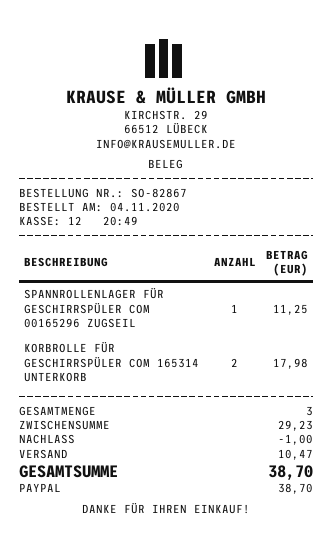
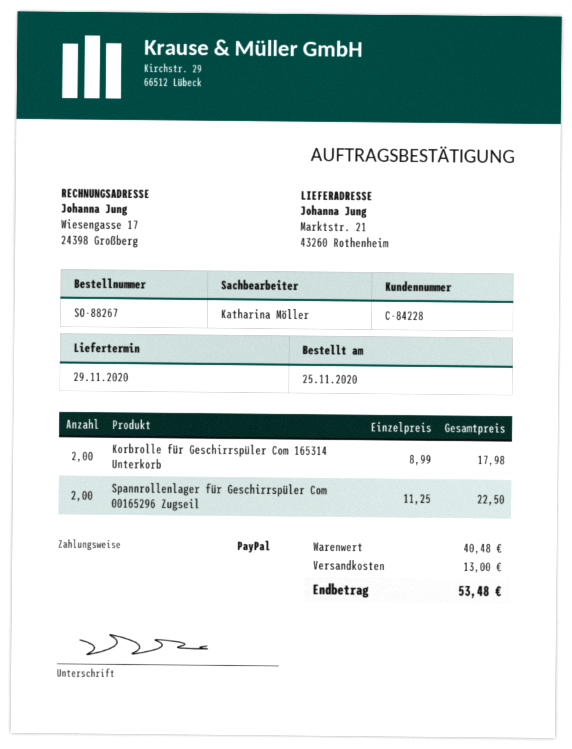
order number: SO-82867 -> SO-88267
order date: 2020-11-04 -> 2020-11-25
SPANNROLLENLAGER FÜR GESCHIRRSPÜLER COM 00165296 ZUGSEIL: 1 for 11.25 -> 2 for 22.50
subtotal: 29.23 -> 40.48
discount: 1.00 -> none
shipping: 10.47 -> 13.00
total: 38.70 -> 53.48

